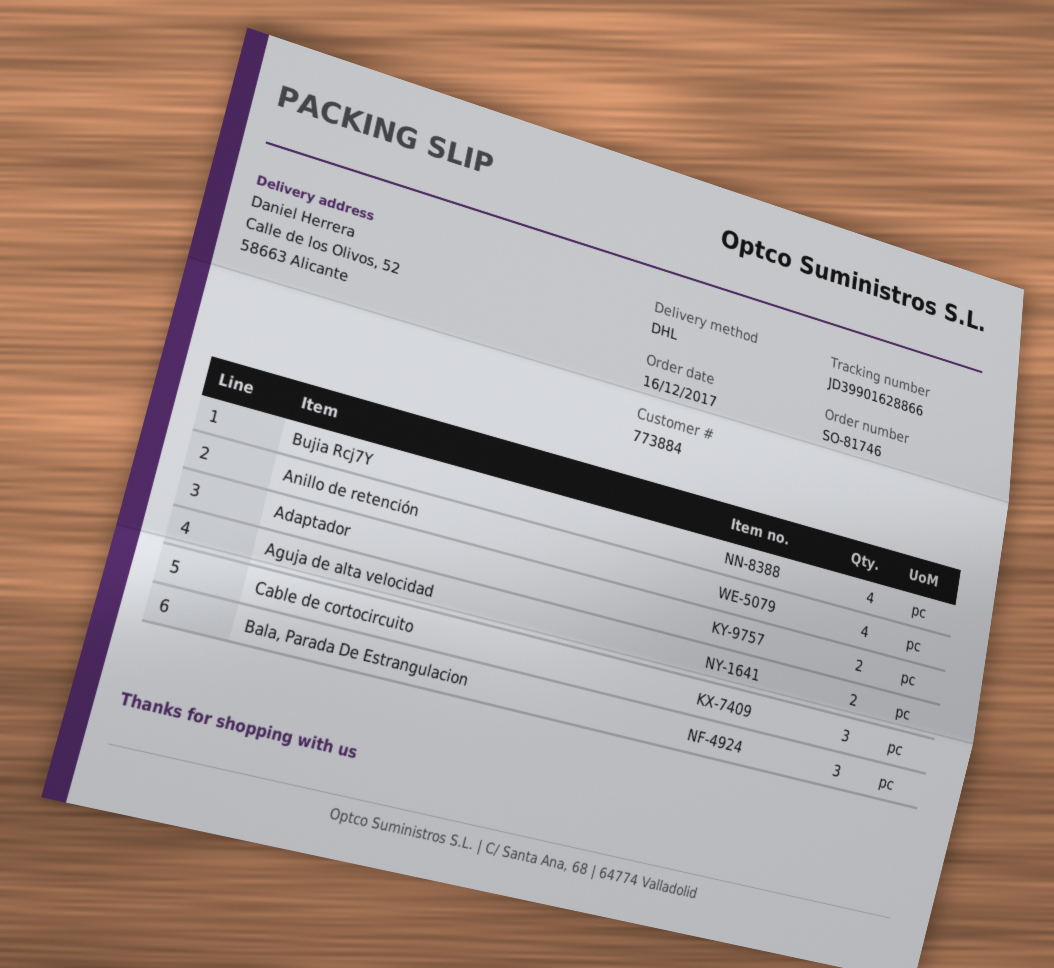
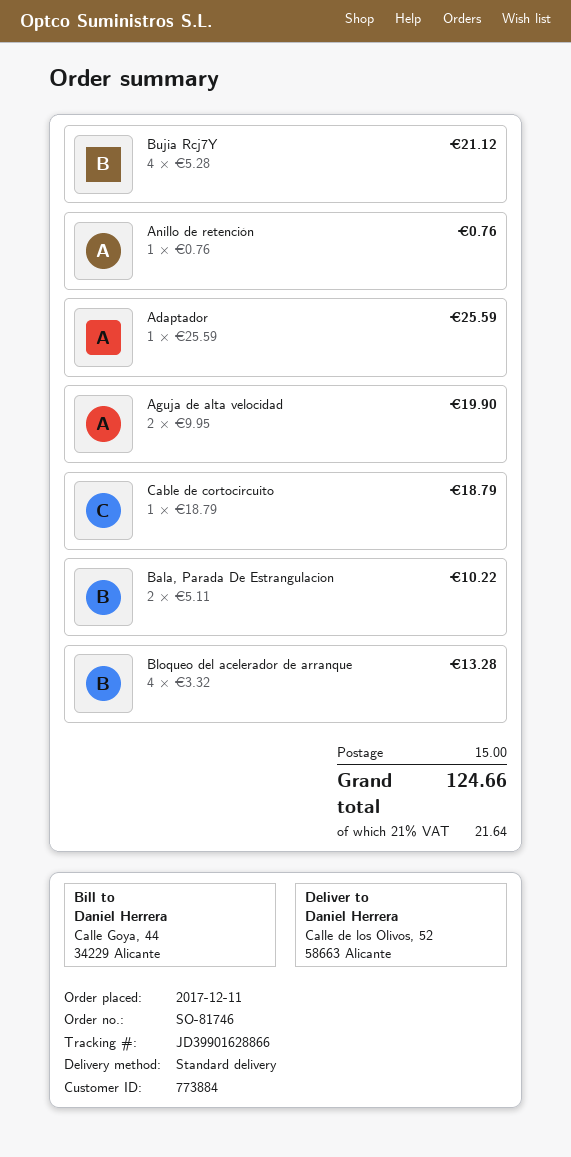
order date: 2017-12-16 -> 2017-12-11
shipping method: DHL -> standard
Anillo de retención: 4 -> 1
Adaptador: 2 -> 1
Cable de cortocircuito: 3 -> 1
Bala, Parada De Estrangulacion: 3 -> 2
Bloqueo del acelerador de arranque: none -> 4

